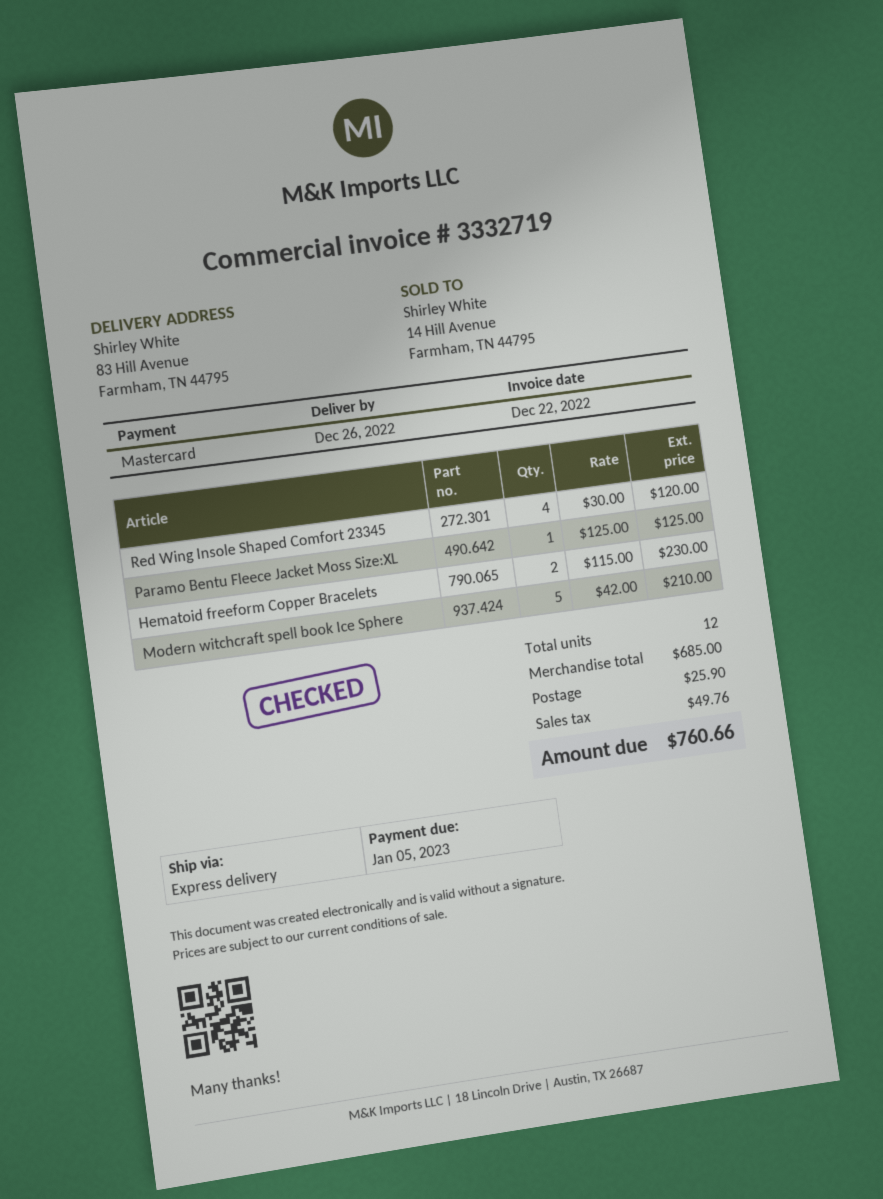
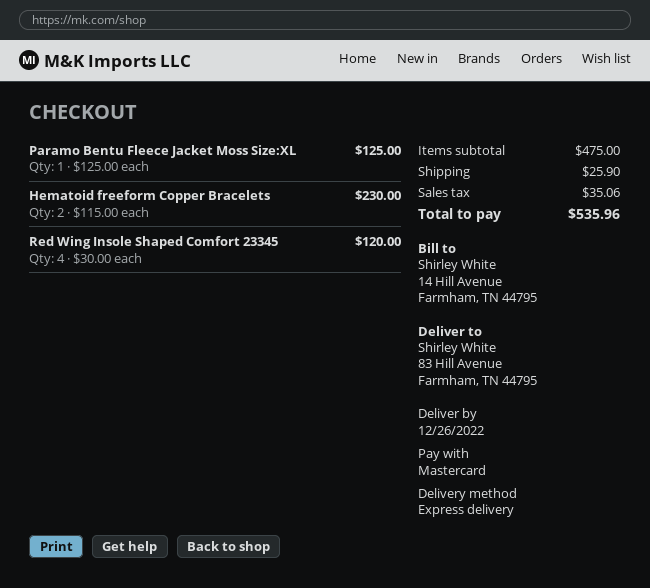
Modern witchcraft spell book Ice Sphere: 5 x 42.00 = 210.00 -> none
subtotal: 685.00 -> 475.00
tax: 49.76 -> 35.06
total: 760.66 -> 535.96

